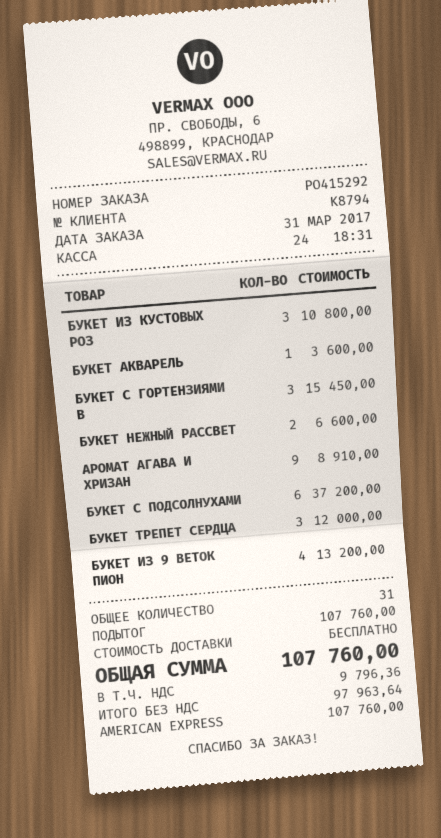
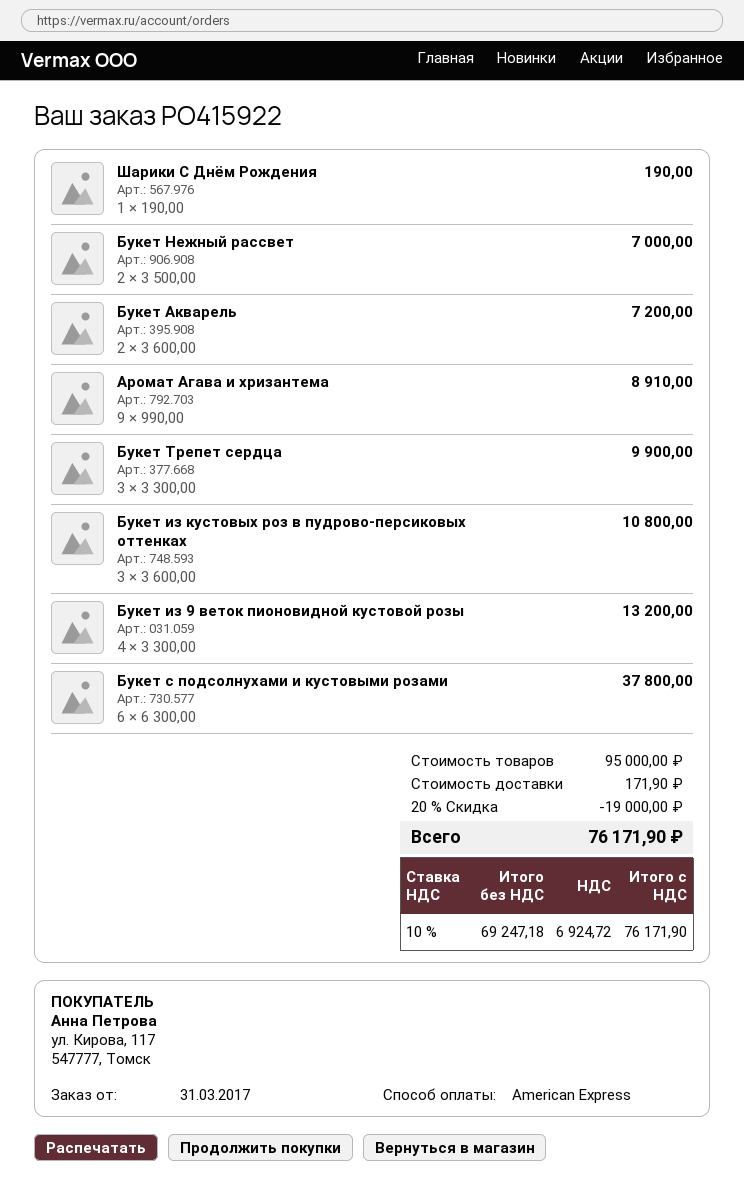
order number: PO415292 -> PO415922
БУКЕТ АКВАРЕЛЬ: 1 for 3600.00 -> 2 for 7200.00
БУКЕТ С ГОРТЕНЗИЯМИ В: 3 for 15450.00 -> none
БУКЕТ НЕЖНЫЙ РАССВЕТ: 2 for 6600.00 -> 2 for 7000.00
БУКЕТ С ПОДСОЛНУХАМИ: 6 for 37200.00 -> 6 for 37800.00
БУКЕТ ТРЕПЕТ СЕРДЦА: 3 for 12000.00 -> 3 for 9900.00
Шарики С Днём Рождения: none -> 1 for 190.00
subtotal: 107760.00 -> 95000.00
discount: none -> 20% = 19000.00
shipping: 0.00 -> 171.90
net: 97963.64 -> 69247.18
tax: 9796.36 -> 6924.72
total: 107760.00 -> 76171.90

